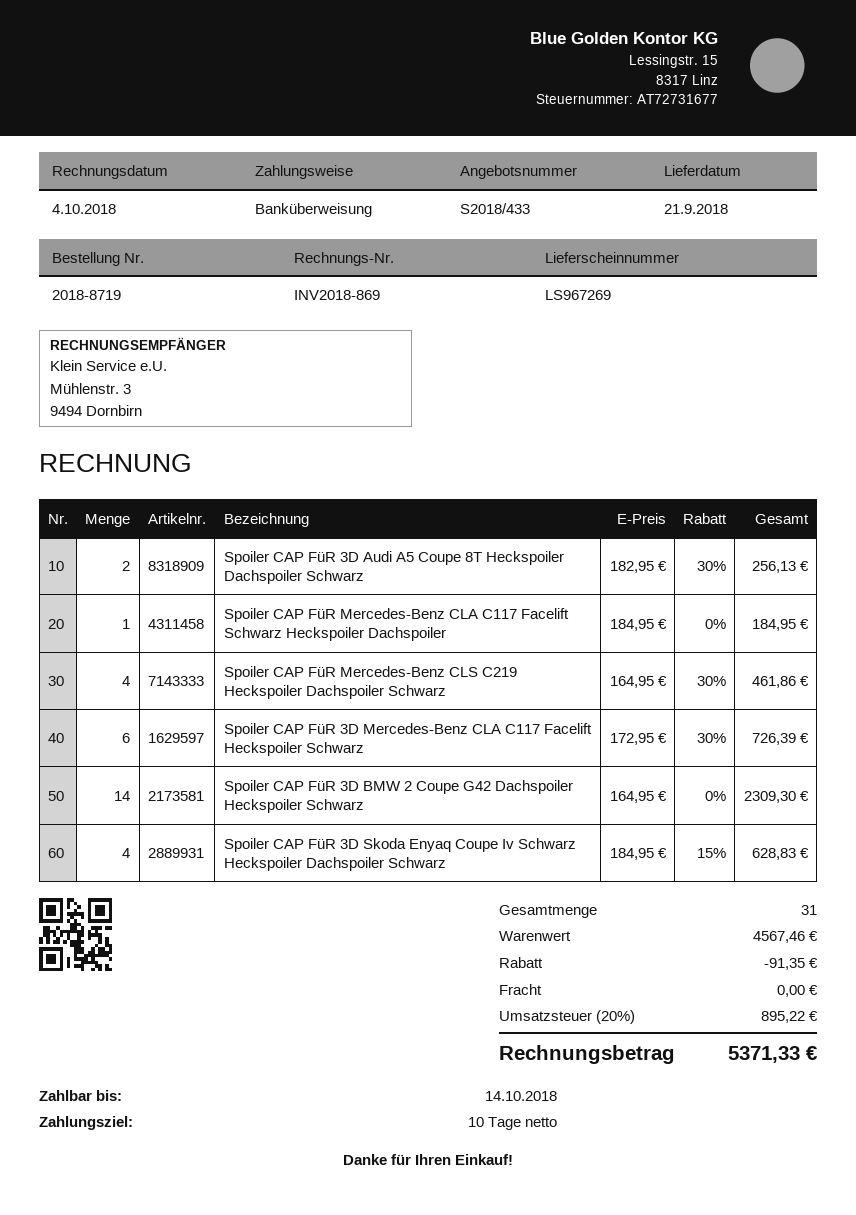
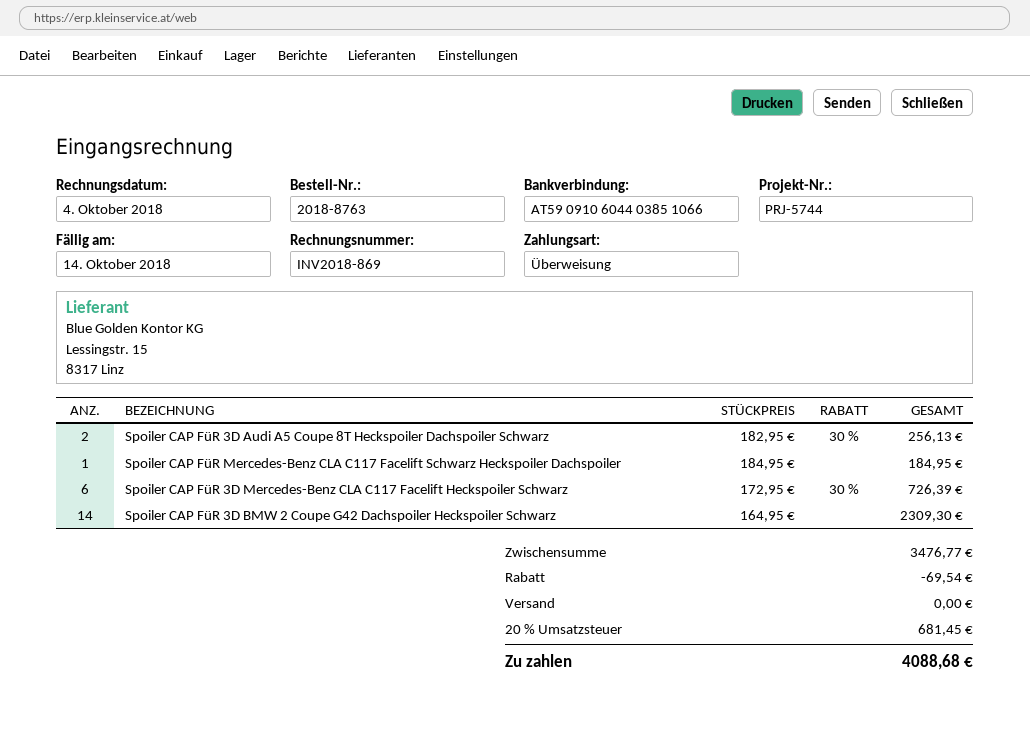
order number: 2018-8719 -> 2018-8763
Spoiler CAP FüR Mercedes-Benz CLS C219 Heckspoiler Dachspoiler Schwarz: 4 x 164.95 - 30% = 461.86 -> none
Spoiler CAP FüR 3D Skoda Enyaq Coupe Iv Schwarz Heckspoiler Dachspoiler Schwarz: 4 x 184.95 - 15% = 628.83 -> none
subtotal: 4567.46 -> 3476.77
discount: 91.35 -> 69.54
tax: 20% = 895.22 -> 20% = 681.45
total: 5371.33 -> 4088.68

